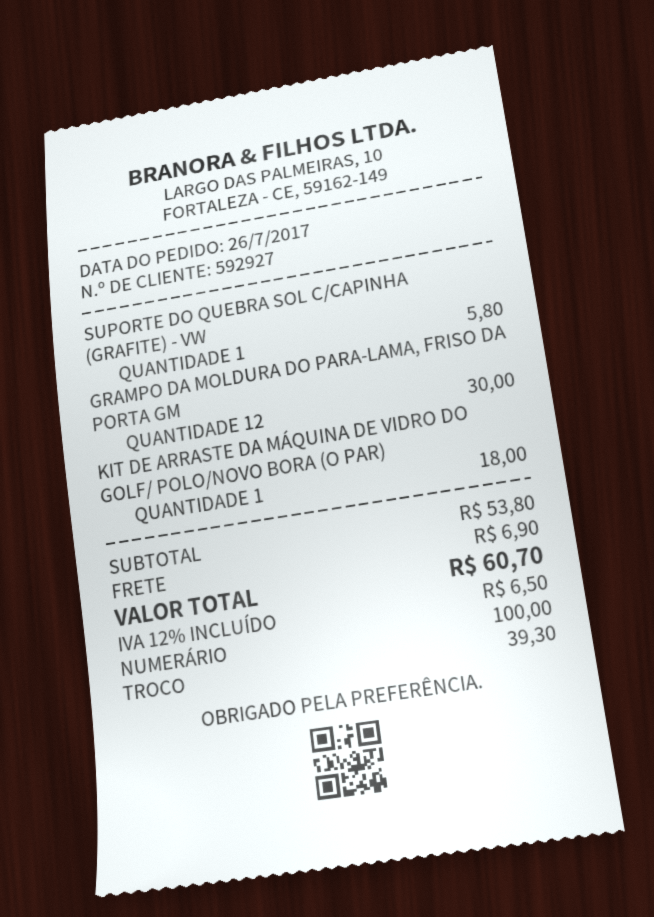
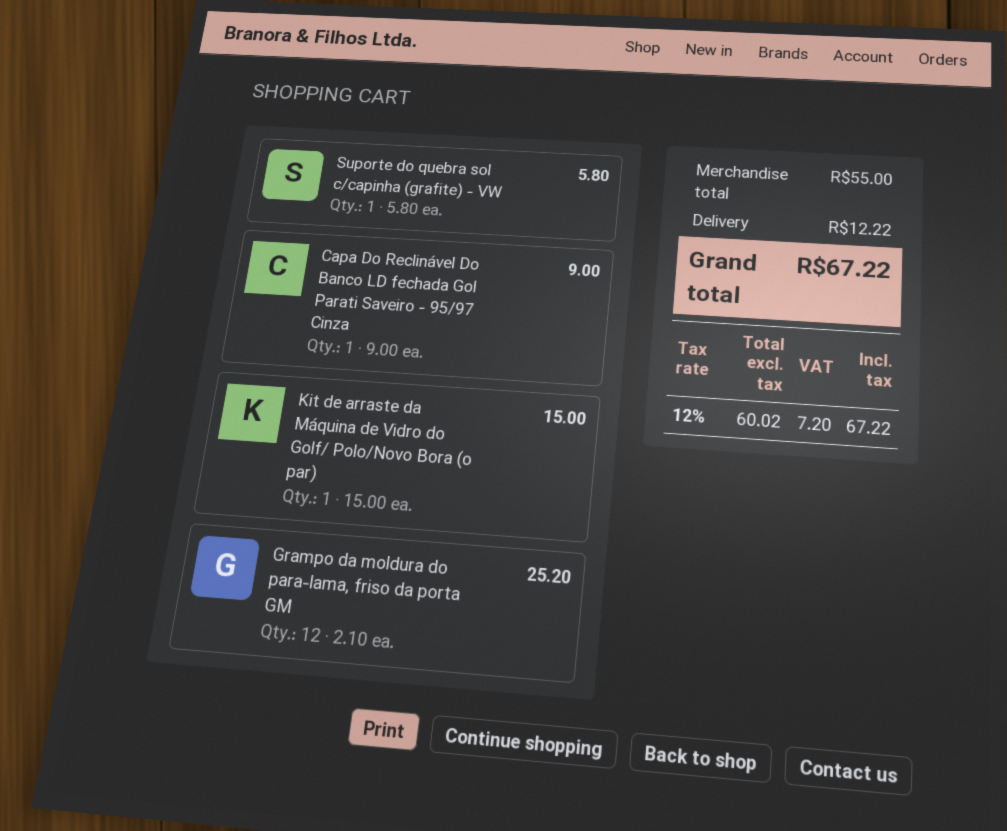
GRAMPO DA MOLDURA DO PARA-LAMA, FRISO DA PORTA GM: 12 for 30.00 -> 12 for 25.20
KIT DE ARRASTE DA MÁQUINA DE VIDRO DO GOLF/ POLO/NOVO BORA (O PAR): 1 for 18.00 -> 1 for 15.00
Capa Do Reclinável Do Banco LD fechada Gol Parati Saveiro - 95/97 Cinza: none -> 1 for 9.00
subtotal: 53.80 -> 55.00
shipping: 6.90 -> 12.22
tax: 12% = 6.50 -> 12% = 7.20
total: 60.70 -> 67.22

